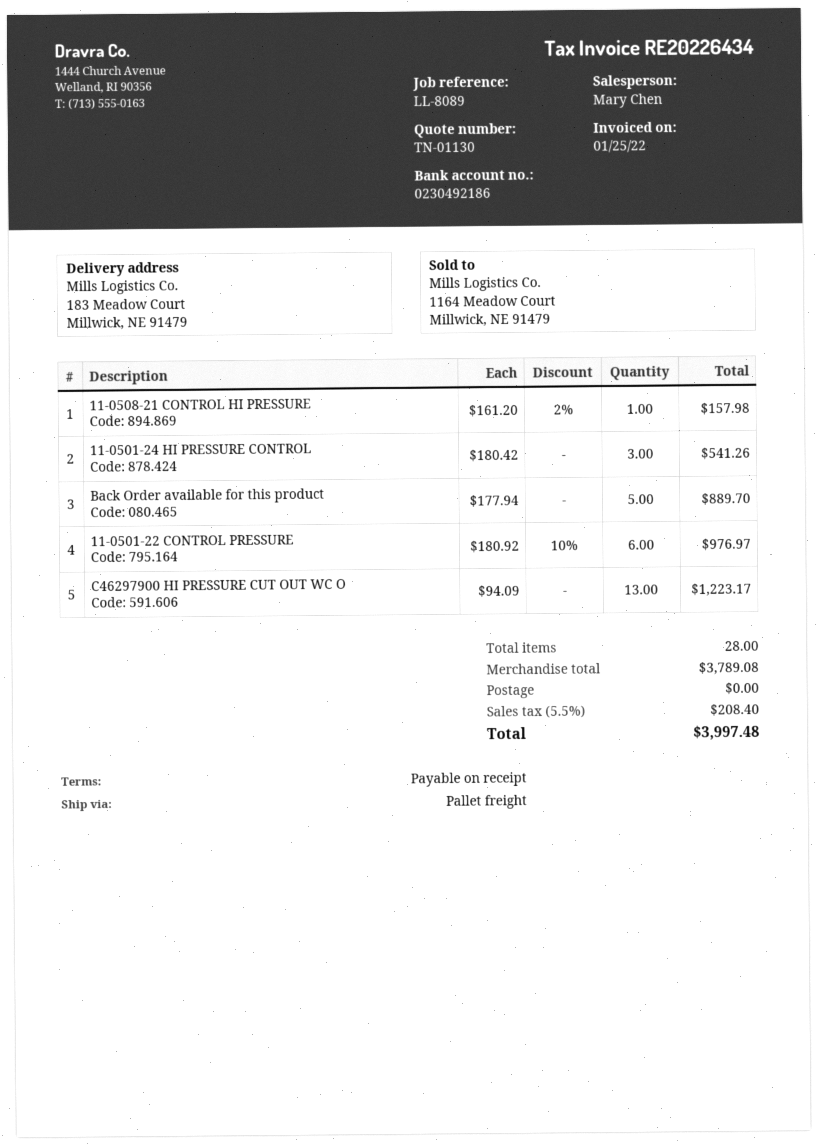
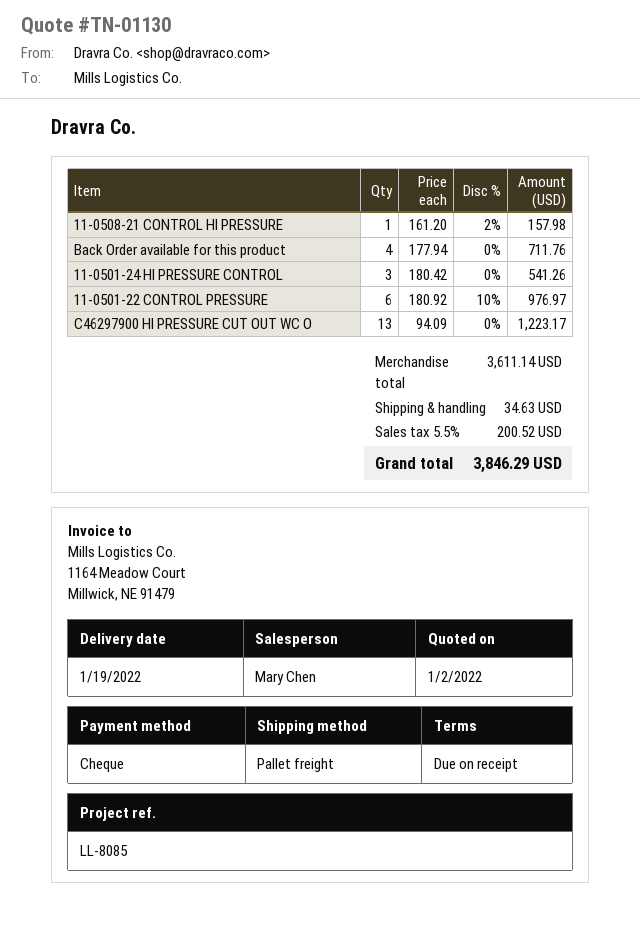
reference: LL-8089 -> LL-8085
Back Order available for this product: 5 x 177.94 = 889.70 -> 4 x 177.94 = 711.76
subtotal: 3789.08 -> 3611.14
shipping: 0.00 -> 34.63
tax: 5.5% = 208.40 -> 5.5% = 200.52
total: 3997.48 -> 3846.29

